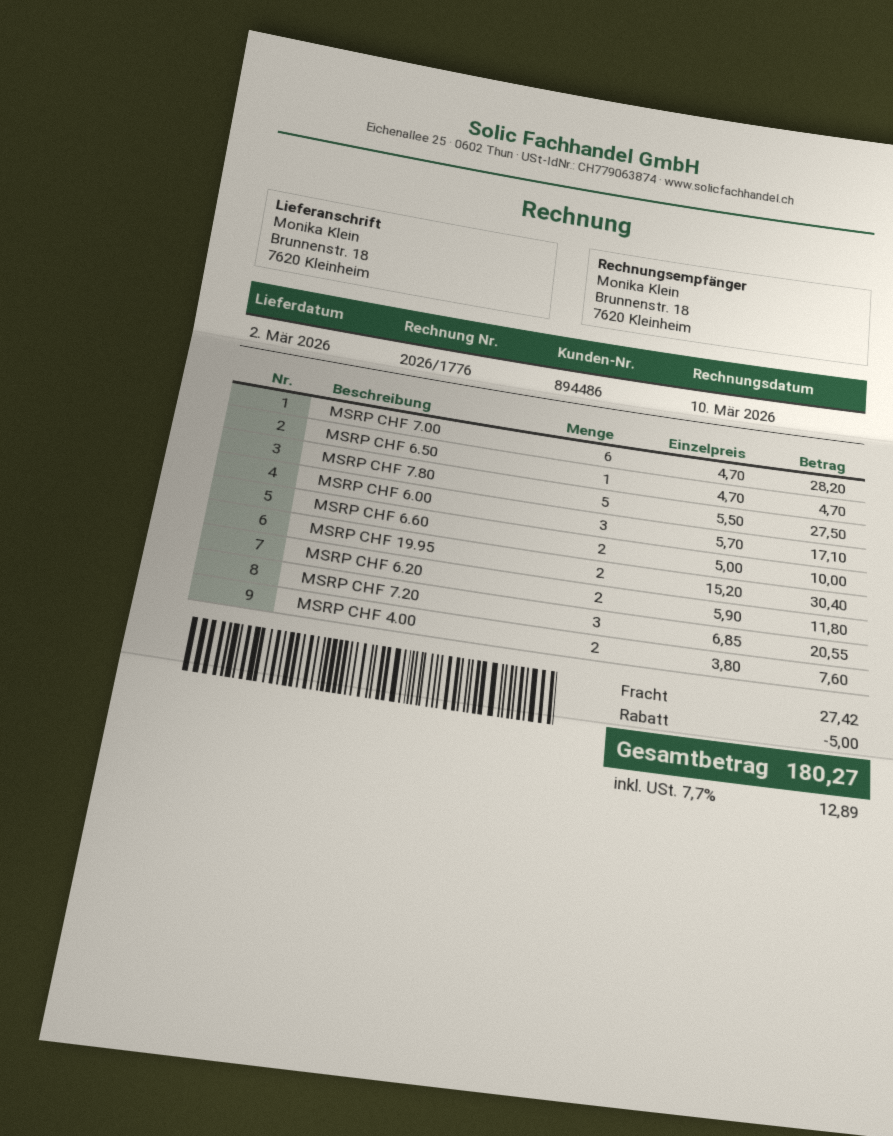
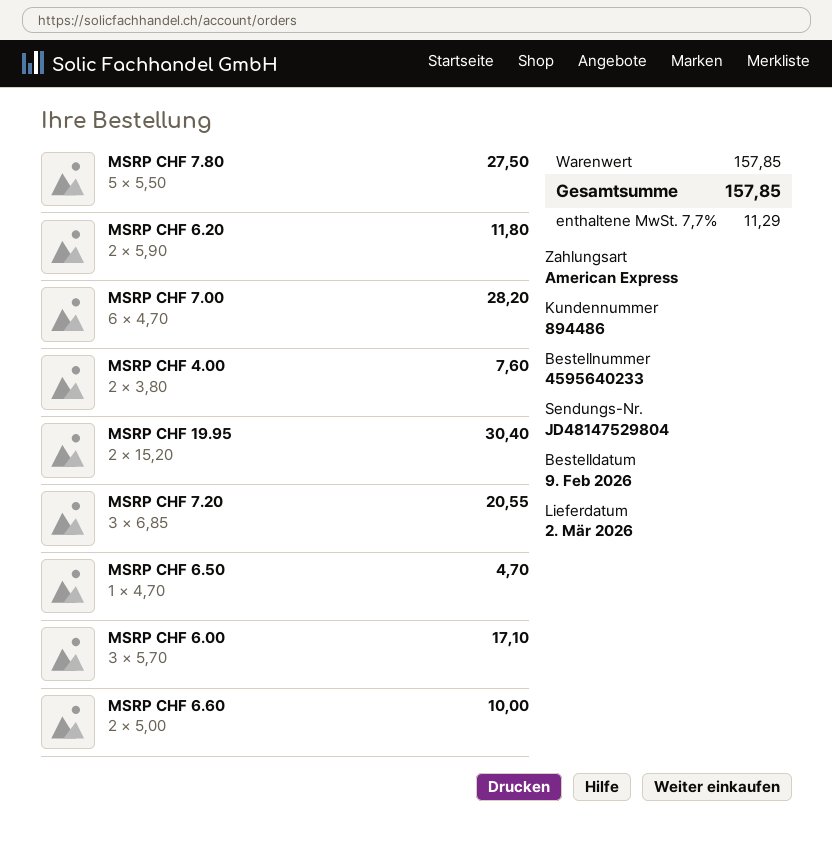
discount: 5.00 -> none
shipping: 27.42 -> none
tax: 7.7% = 12.89 -> 7.7% = 11.29
total: 180.27 -> 157.85

